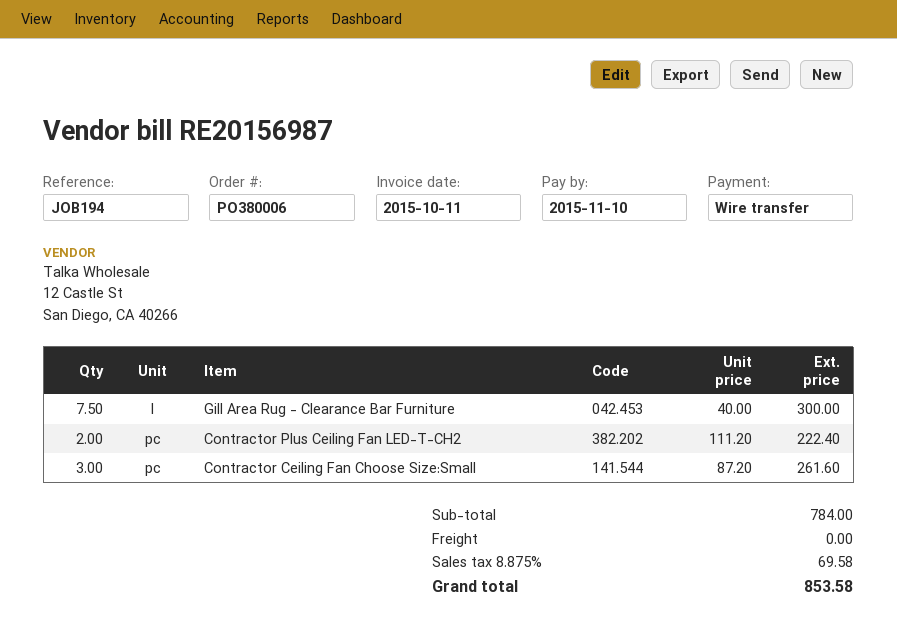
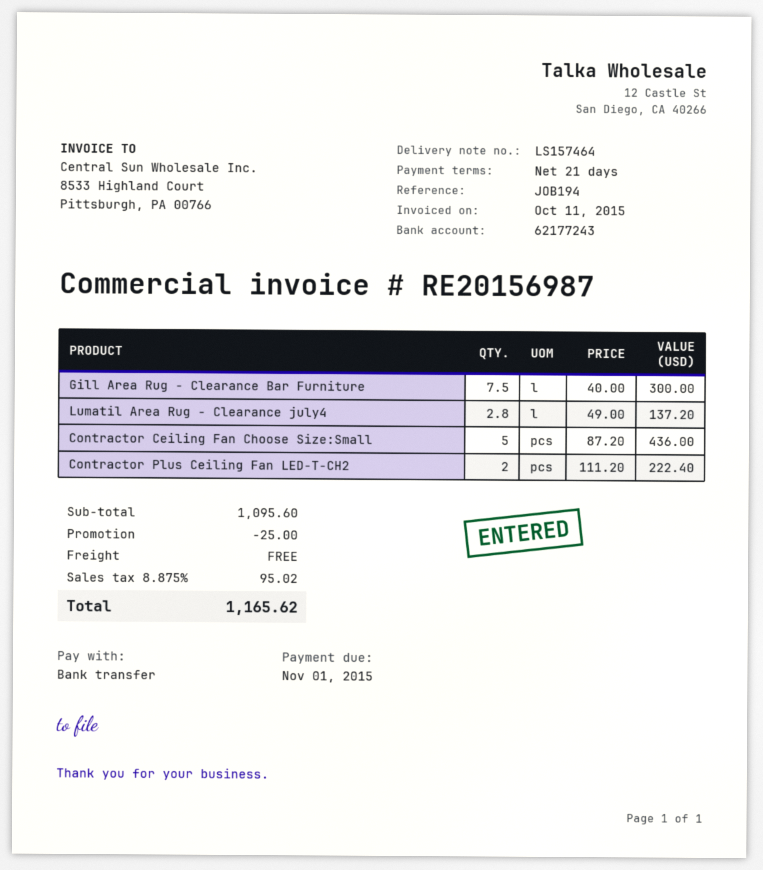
due date: 2015-11-10 -> 2015-11-01
Contractor Ceiling Fan Choose Size:Small: 3 x 87.20 = 261.60 -> 5 x 87.20 = 436.00
Lumatil Area Rug - Clearance july4: none -> 2.8 x 49.00 = 137.20
subtotal: 784.00 -> 1095.60
discount: none -> 25.00
tax: 8.875% = 69.58 -> 8.875% = 95.02
total: 853.58 -> 1165.62

